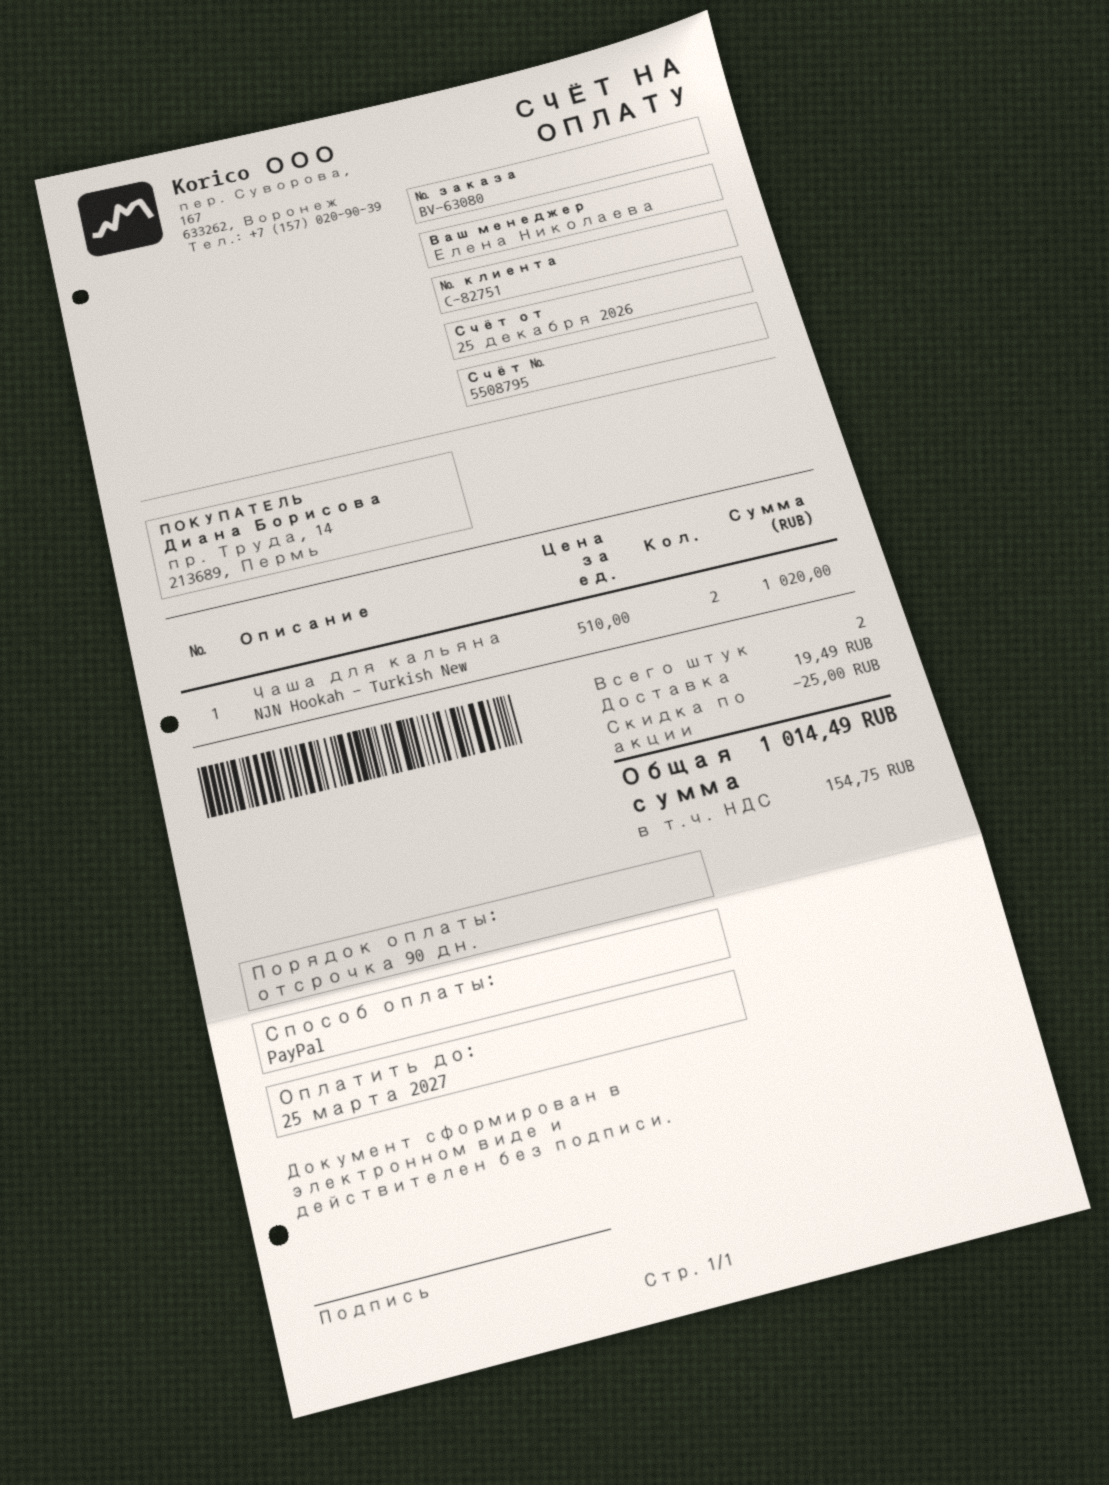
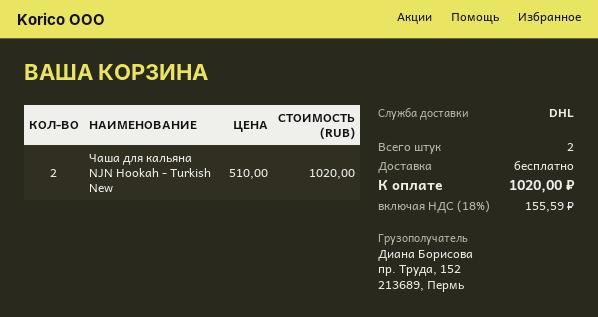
discount: 25.00 -> none
shipping: 19.49 -> 0.00
tax: 154.75 -> 155.59
total: 1014.49 -> 1020.00

